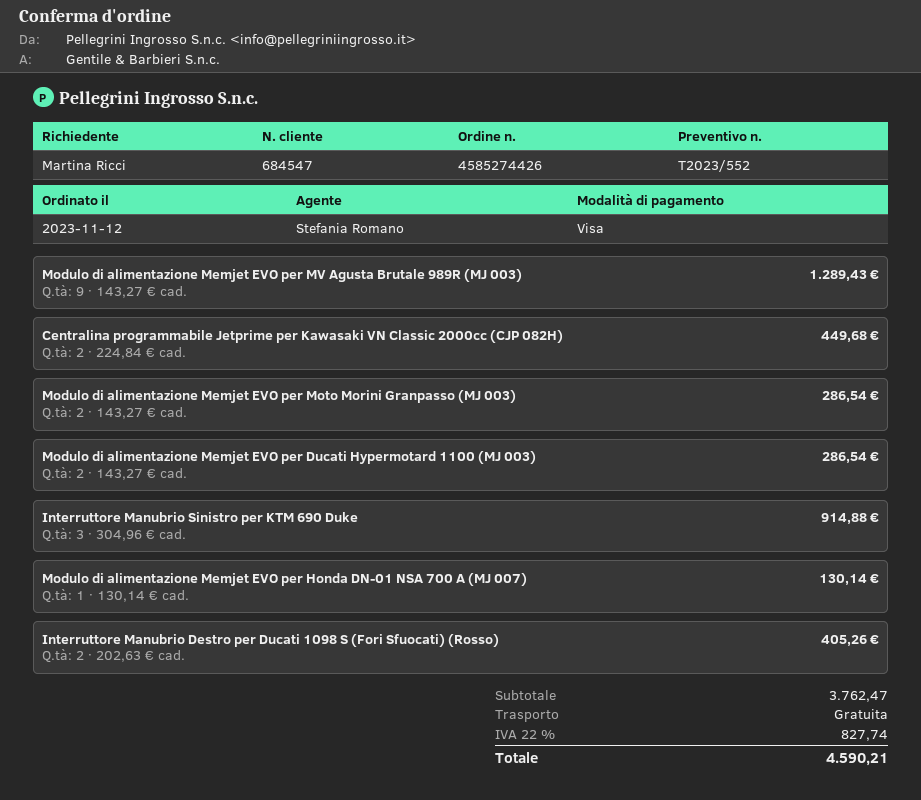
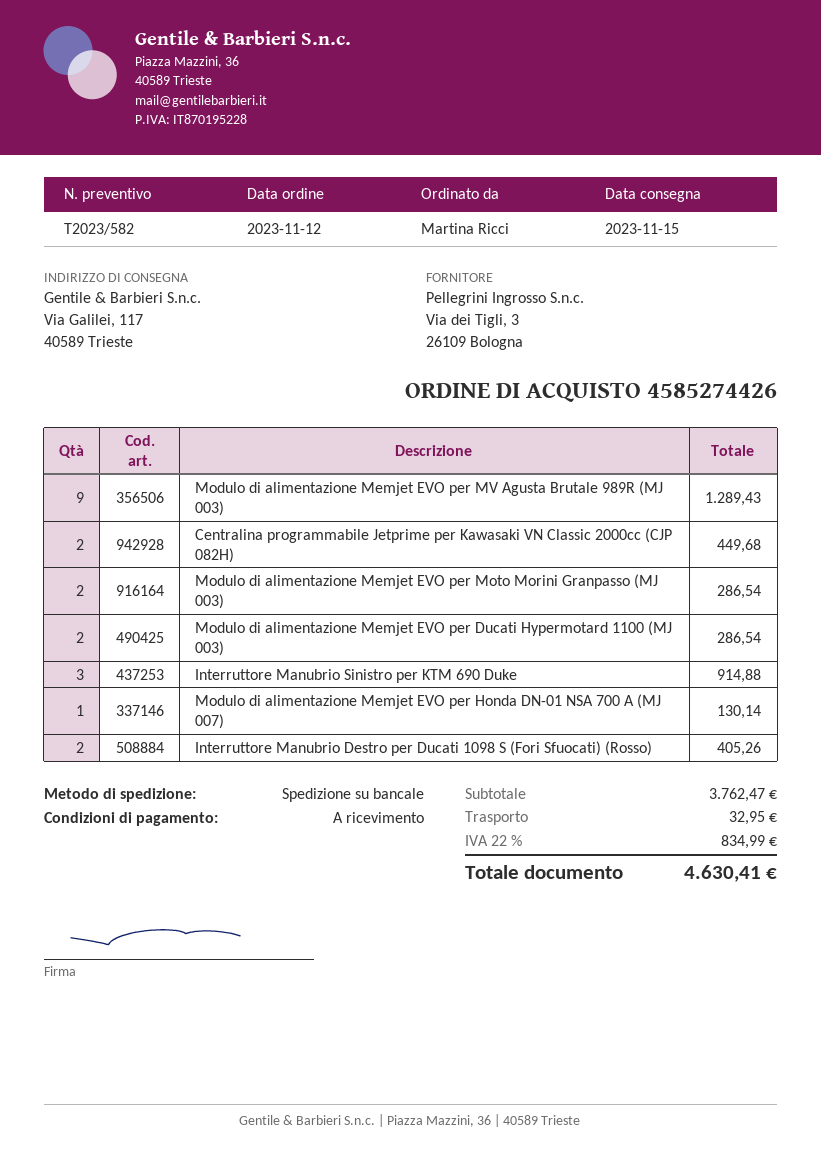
quote number: T2023/552 -> T2023/582
shipping: 0.00 -> 32.95
tax: 22% = 827.74 -> 22% = 834.99
total: 4590.21 -> 4630.41

